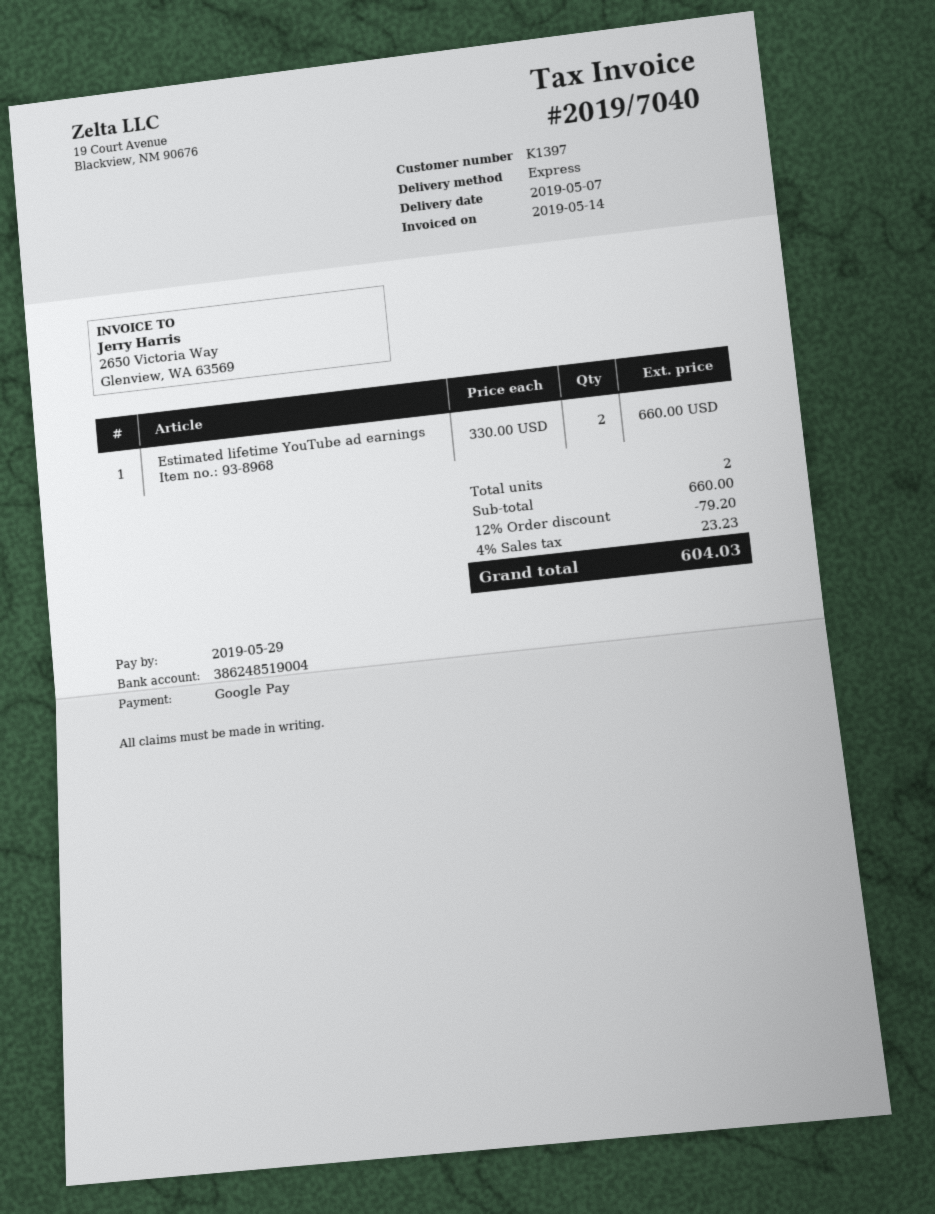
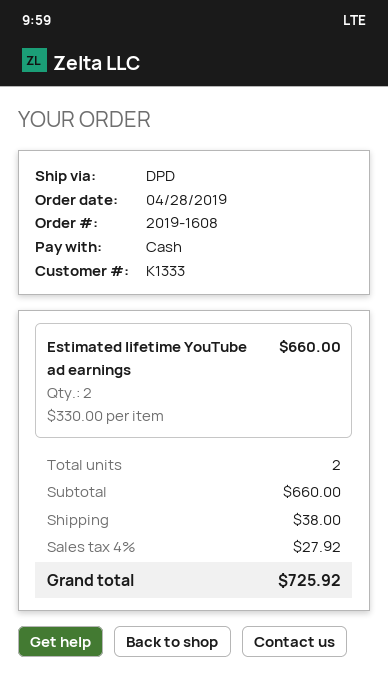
customer number: K1397 -> K1333
payment method: Google Pay -> cash
shipping method: express -> DPD
discount: 12% = 79.20 -> none
shipping: none -> 38.00
tax: 4% = 23.23 -> 4% = 27.92
total: 604.03 -> 725.92

